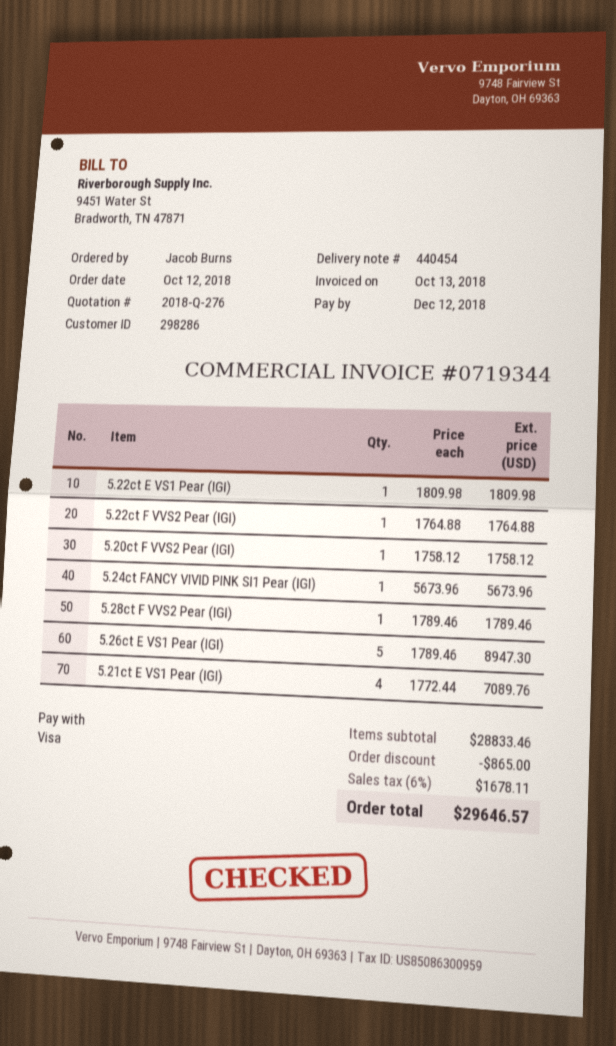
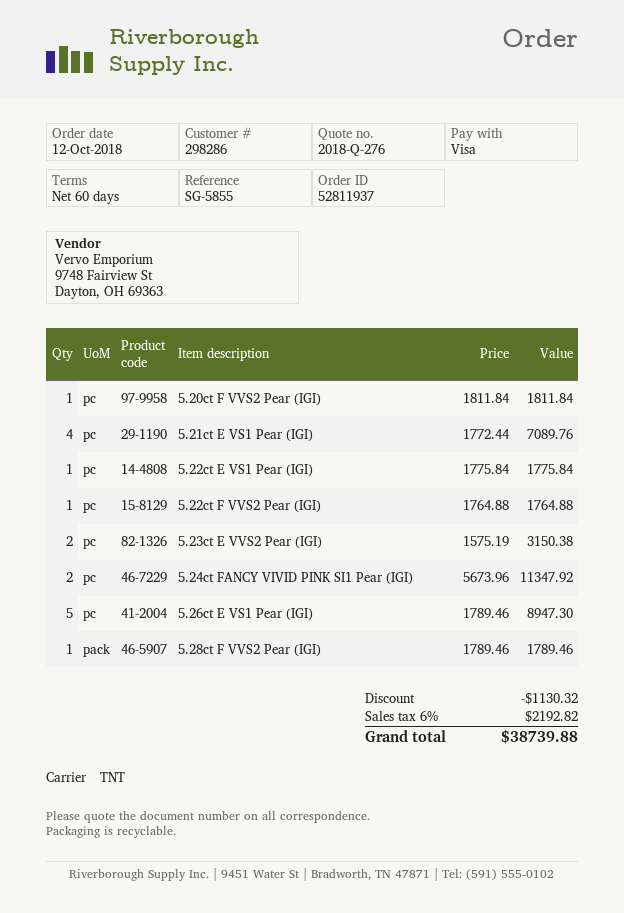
5.22ct E VS1 Pear (IGI): 1 x 1809.98 = 1809.98 -> 1 x 1775.84 = 1775.84
5.20ct F VVS2 Pear (IGI): 1 x 1758.12 = 1758.12 -> 1 x 1811.84 = 1811.84
5.24ct FANCY VIVID PINK SI1 Pear (IGI): 1 x 5673.96 = 5673.96 -> 2 x 5673.96 = 11347.92
5.23ct E VVS2 Pear (IGI): none -> 2 x 1575.19 = 3150.38
discount: 865.00 -> 1130.32
tax: 6% = 1678.11 -> 6% = 2192.82
total: 29646.57 -> 38739.88

